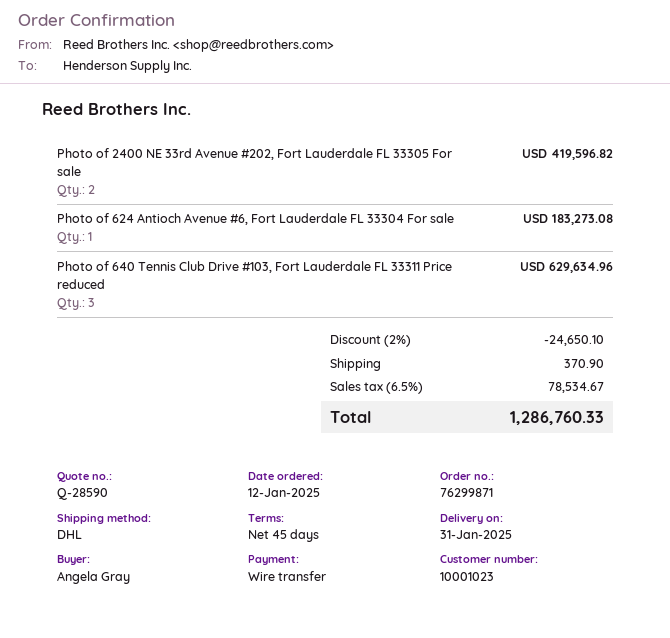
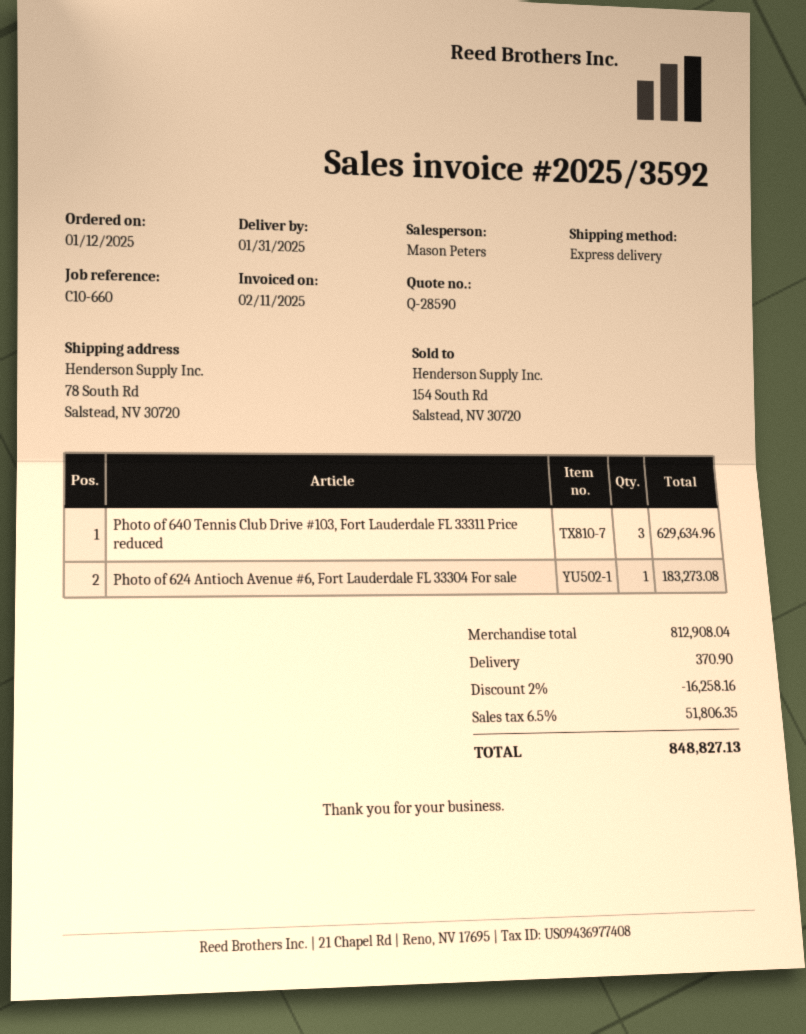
shipping method: DHL -> express
Photo of 2400 NE 33rd Avenue #202, Fort Lauderdale FL 33305 For sale: 2 for 419596.82 -> none
discount: 2% = 24650.10 -> 2% = 16258.16
tax: 6.5% = 78534.67 -> 6.5% = 51806.35
total: 1286760.33 -> 848827.13

